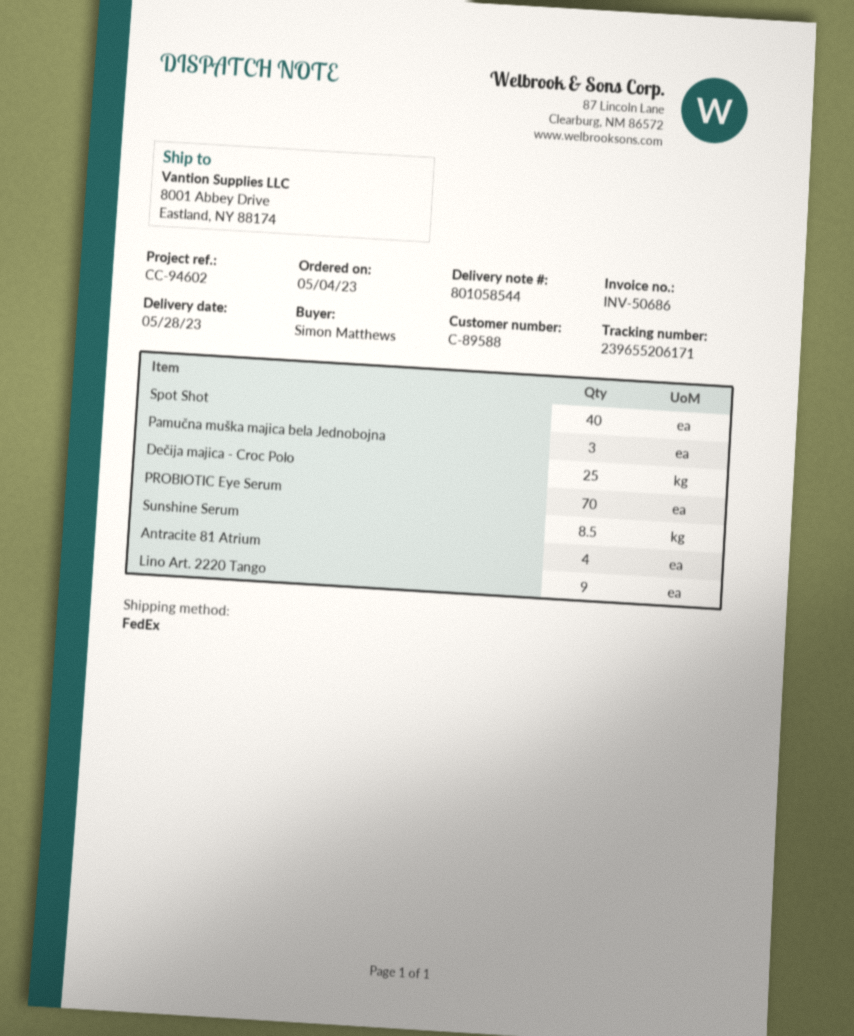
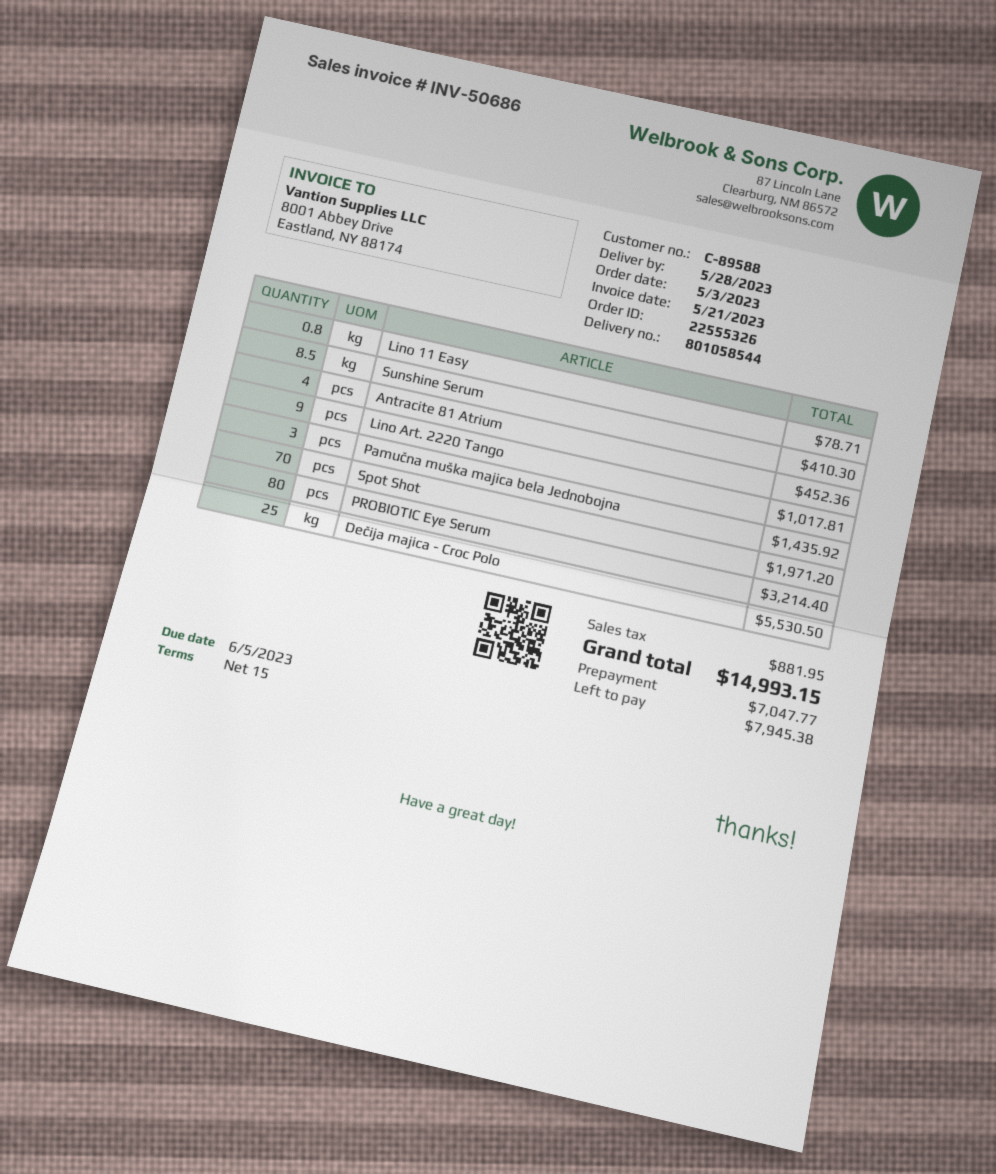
order date: 2023-05-04 -> 2023-05-03
Spot Shot: 40 -> 70
PROBIOTIC Eye Serum: 70 -> 80
Lino 11 Easy: none -> 0.8

